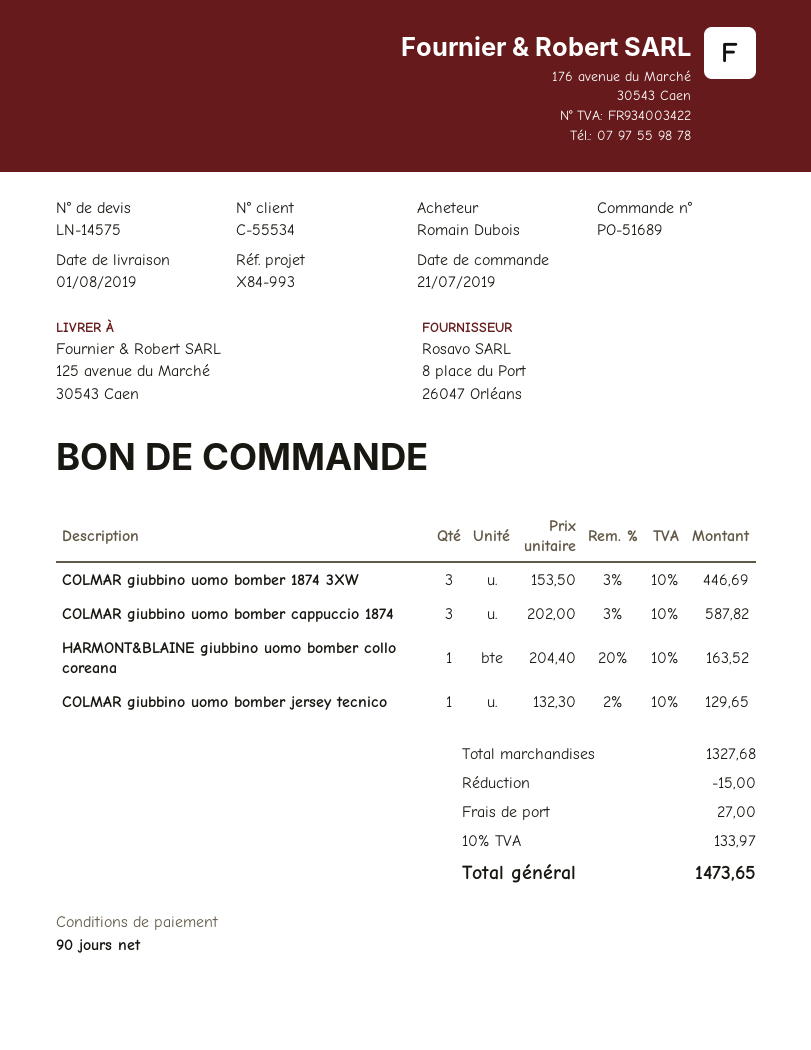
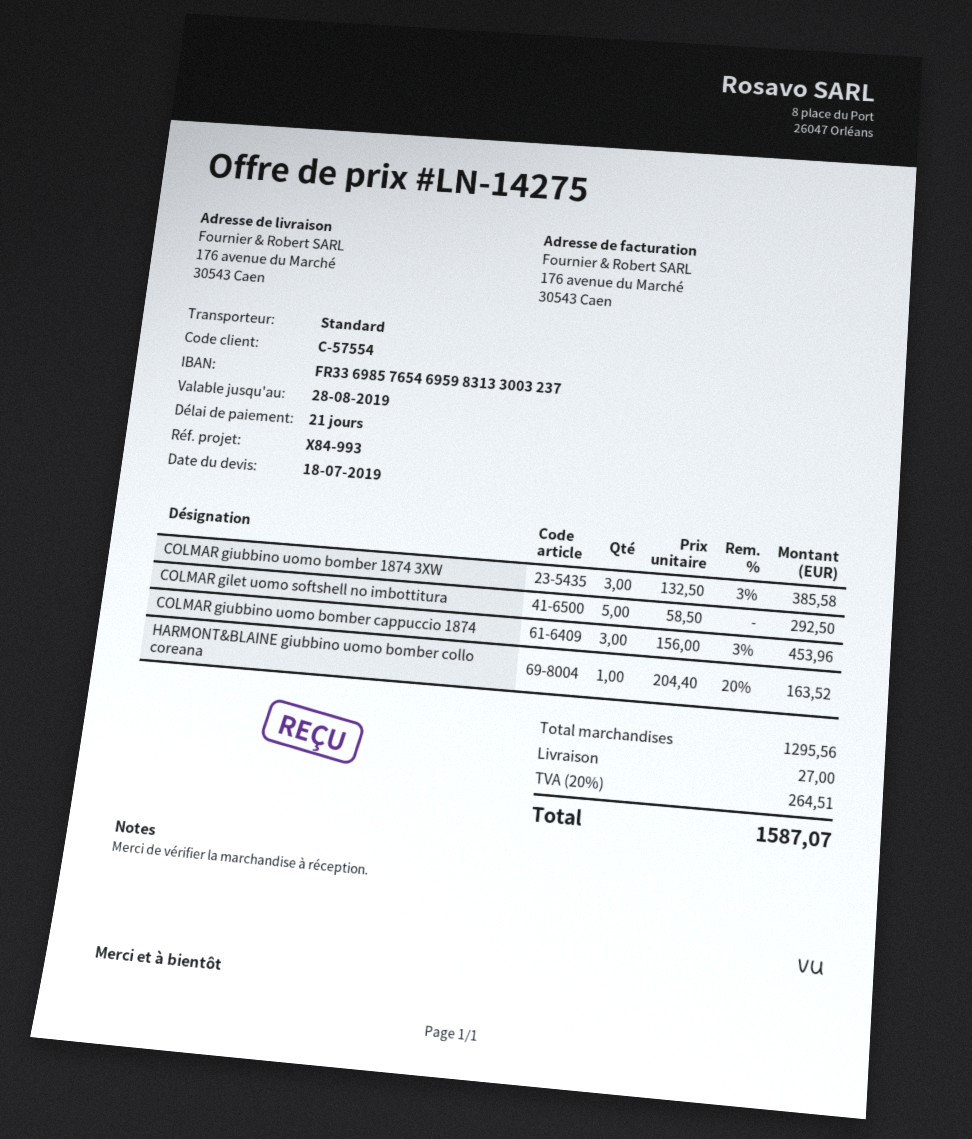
quote number: LN-14575 -> LN-14275
payment terms: 90 days -> 21 days
customer number: C-55534 -> C-57554
ship to: 125 avenue du Marché, 30543 Caen -> 176 avenue du Marché, 30543 Caen
COLMAR giubbino uomo bomber 1874 3XW: 3 x 153.50 - 3% = 446.69 -> 3 x 132.50 - 3% = 385.58
COLMAR giubbino uomo bomber cappuccio 1874: 3 x 202.00 - 3% = 587.82 -> 3 x 156.00 - 3% = 453.96
COLMAR giubbino uomo bomber jersey tecnico: 1 x 132.30 - 2% = 129.65 -> none
COLMAR gilet uomo softshell no imbottitura: none -> 5 x 58.50 = 292.50
subtotal: 1327.68 -> 1295.56
discount: 15.00 -> none
tax: 10% = 133.97 -> 20% = 264.51
total: 1473.65 -> 1587.07

